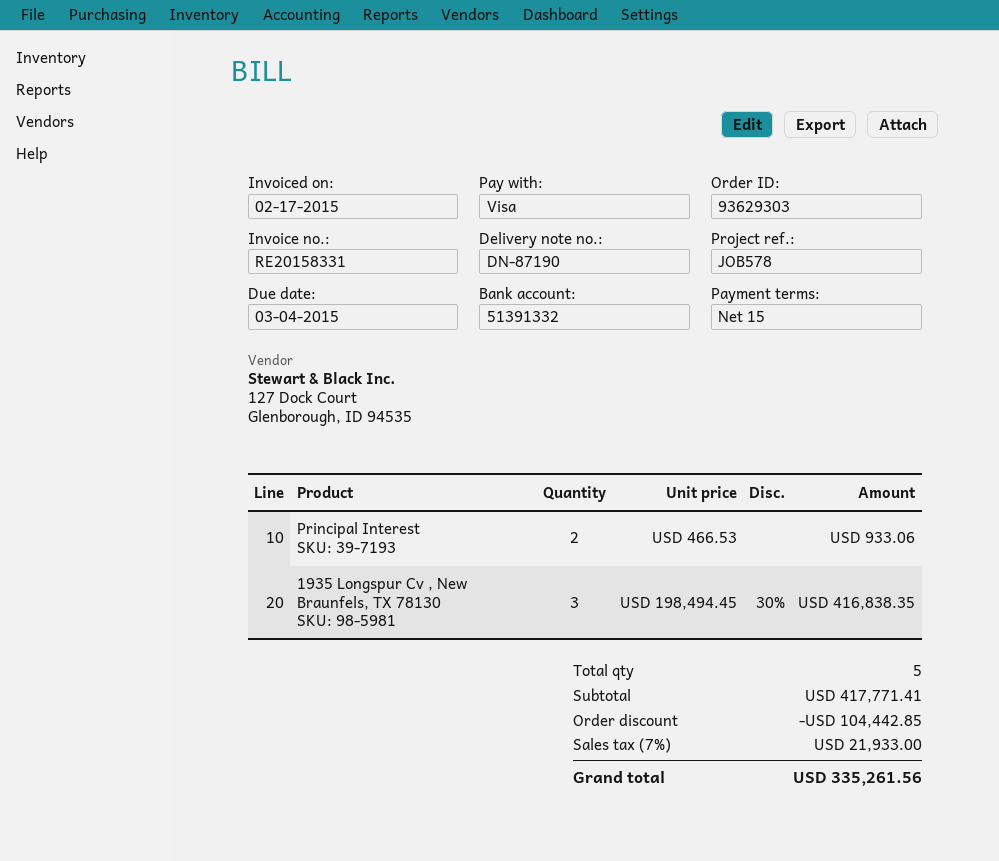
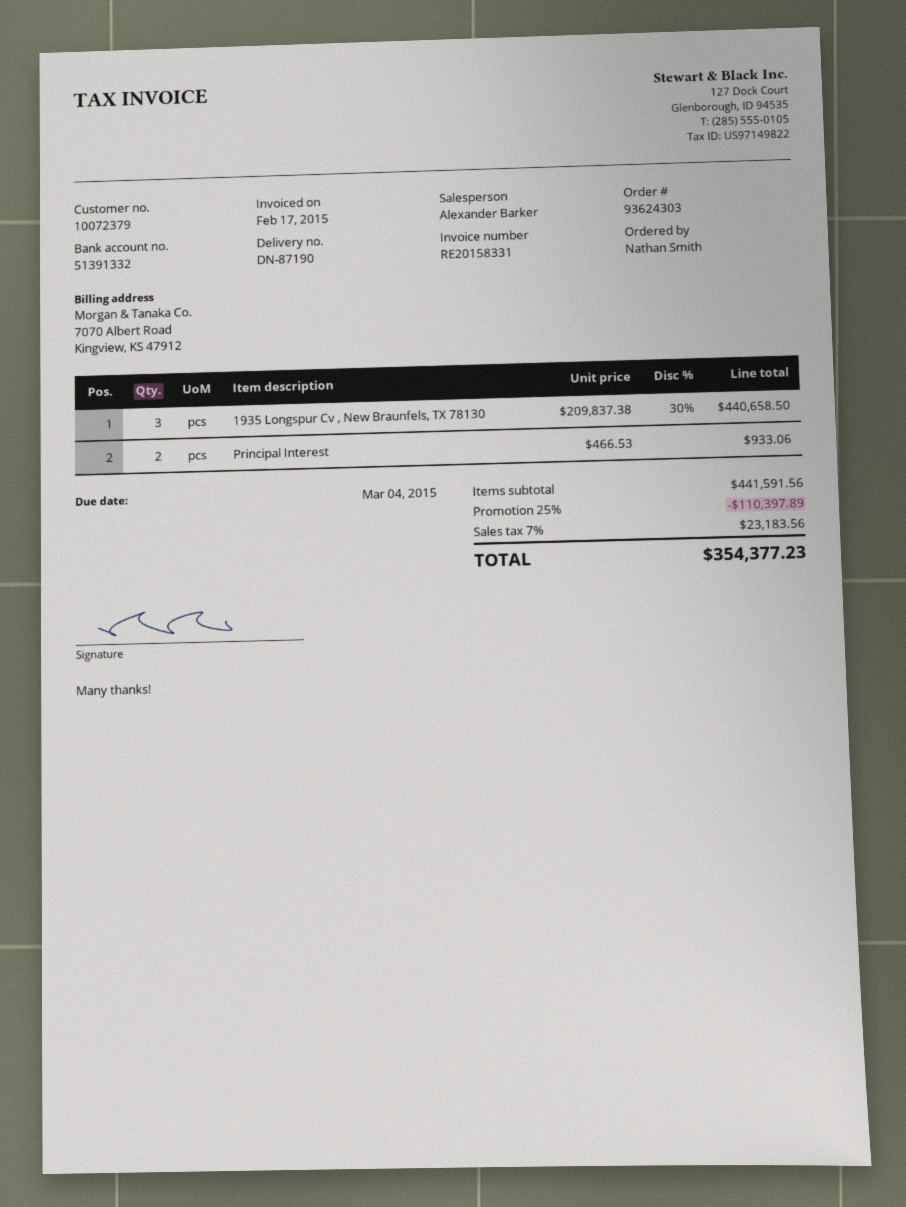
order number: 93629303 -> 93624303
1935 Longspur Cv , New Braunfels, TX 78130: 3 x 198494.45 - 30% = 416838.35 -> 3 x 209837.38 - 30% = 440658.50
subtotal: 417771.41 -> 441591.56
discount: 104442.85 -> 110397.89
tax: 7% = 21933.00 -> 7% = 23183.56
total: 335261.56 -> 354377.23

